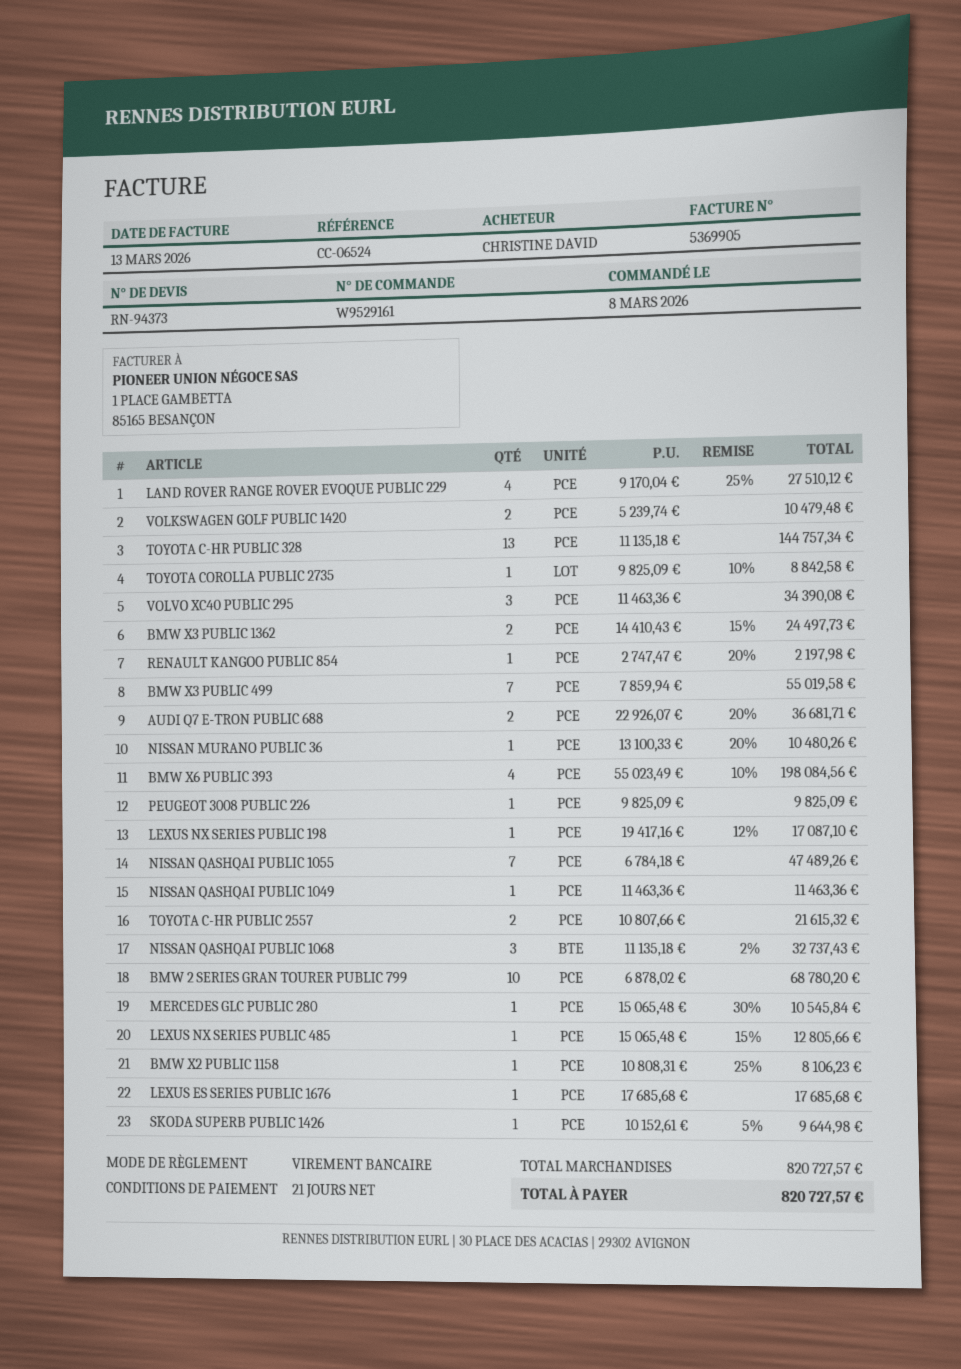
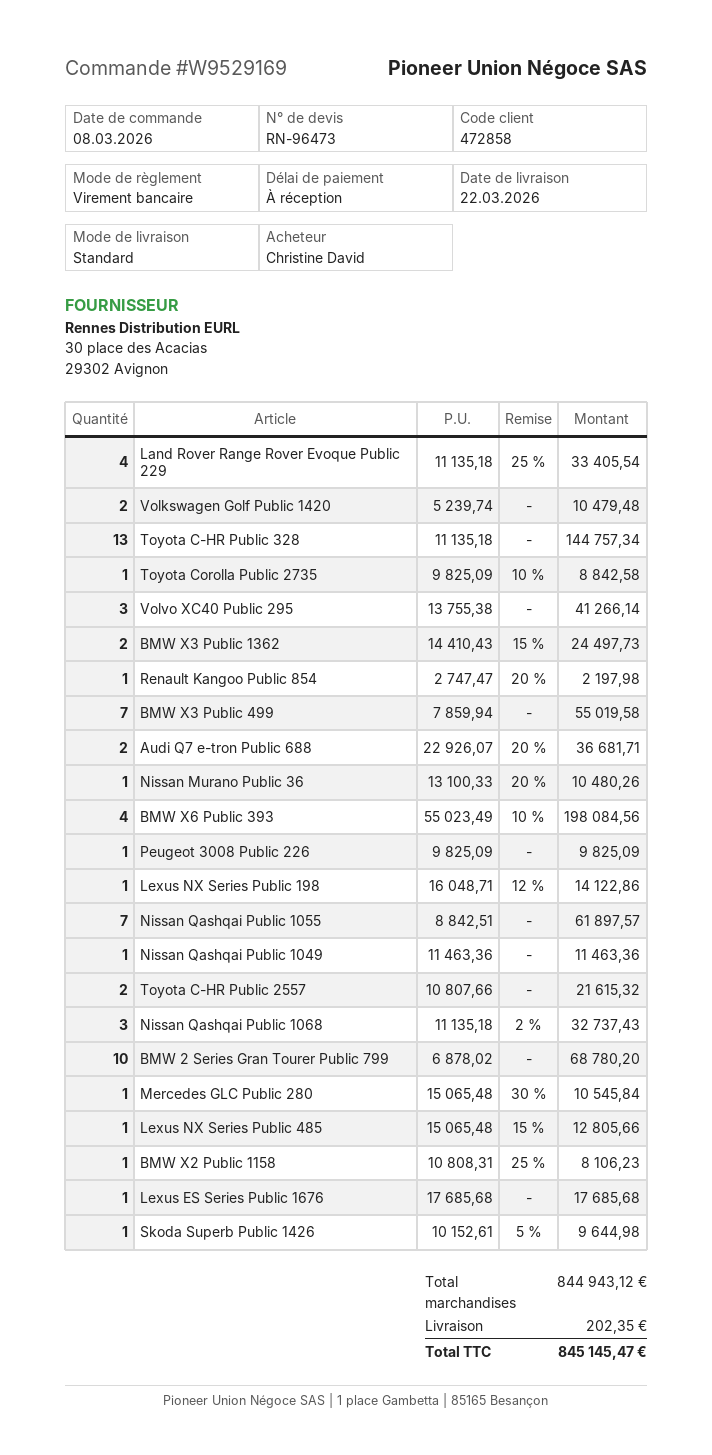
quote number: RN-94373 -> RN-96473
order number: W9529161 -> W9529169
payment terms: 21 days -> on receipt
LAND ROVER RANGE ROVER EVOQUE PUBLIC 229: 4 x 9170.04 - 25% = 27510.12 -> 4 x 11135.18 - 25% = 33405.54
VOLVO XC40 PUBLIC 295: 3 x 11463.36 = 34390.08 -> 3 x 13755.38 = 41266.14
LEXUS NX SERIES PUBLIC 198: 1 x 19417.16 - 12% = 17087.10 -> 1 x 16048.71 - 12% = 14122.86
NISSAN QASHQAI PUBLIC 1055: 7 x 6784.18 = 47489.26 -> 7 x 8842.51 = 61897.57
subtotal: 820727.57 -> 844943.12
shipping: none -> 202.35
total: 820727.57 -> 845145.47

